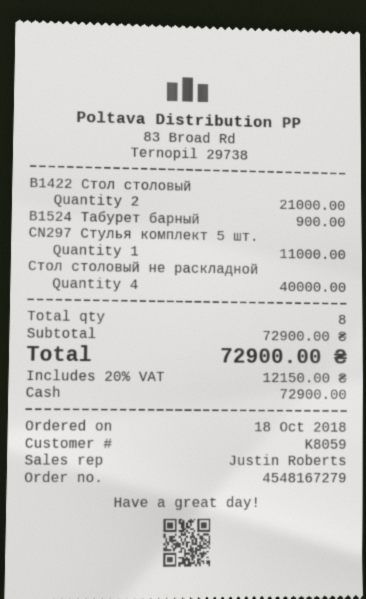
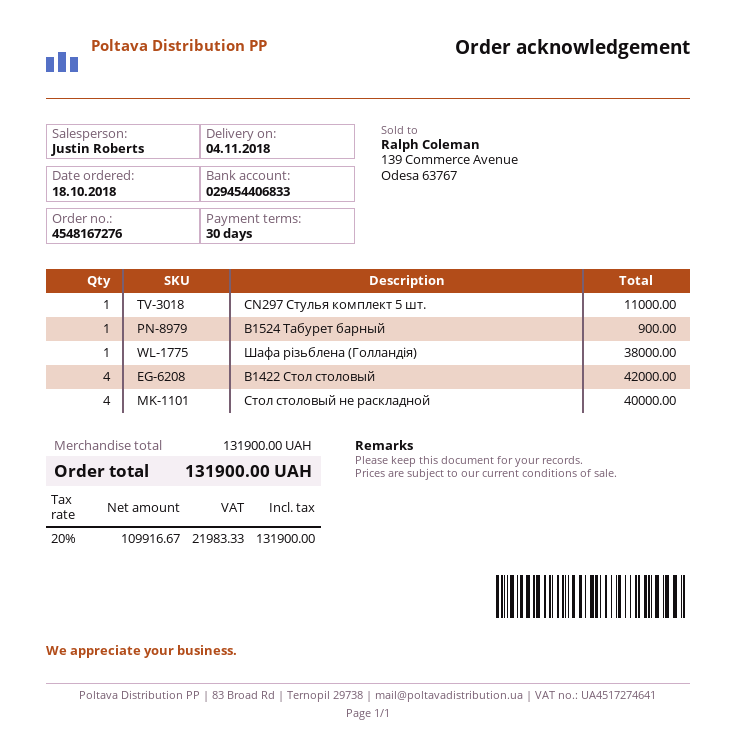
order number: 4548167279 -> 4548167276
В1422 Стол столовый: 2 for 21000.00 -> 4 for 42000.00
Шафа різьблена (Голландія): none -> 1 for 38000.00
subtotal: 72900.00 -> 131900.00
tax: 20% = 12150.00 -> 20% = 21983.33
total: 72900.00 -> 131900.00

